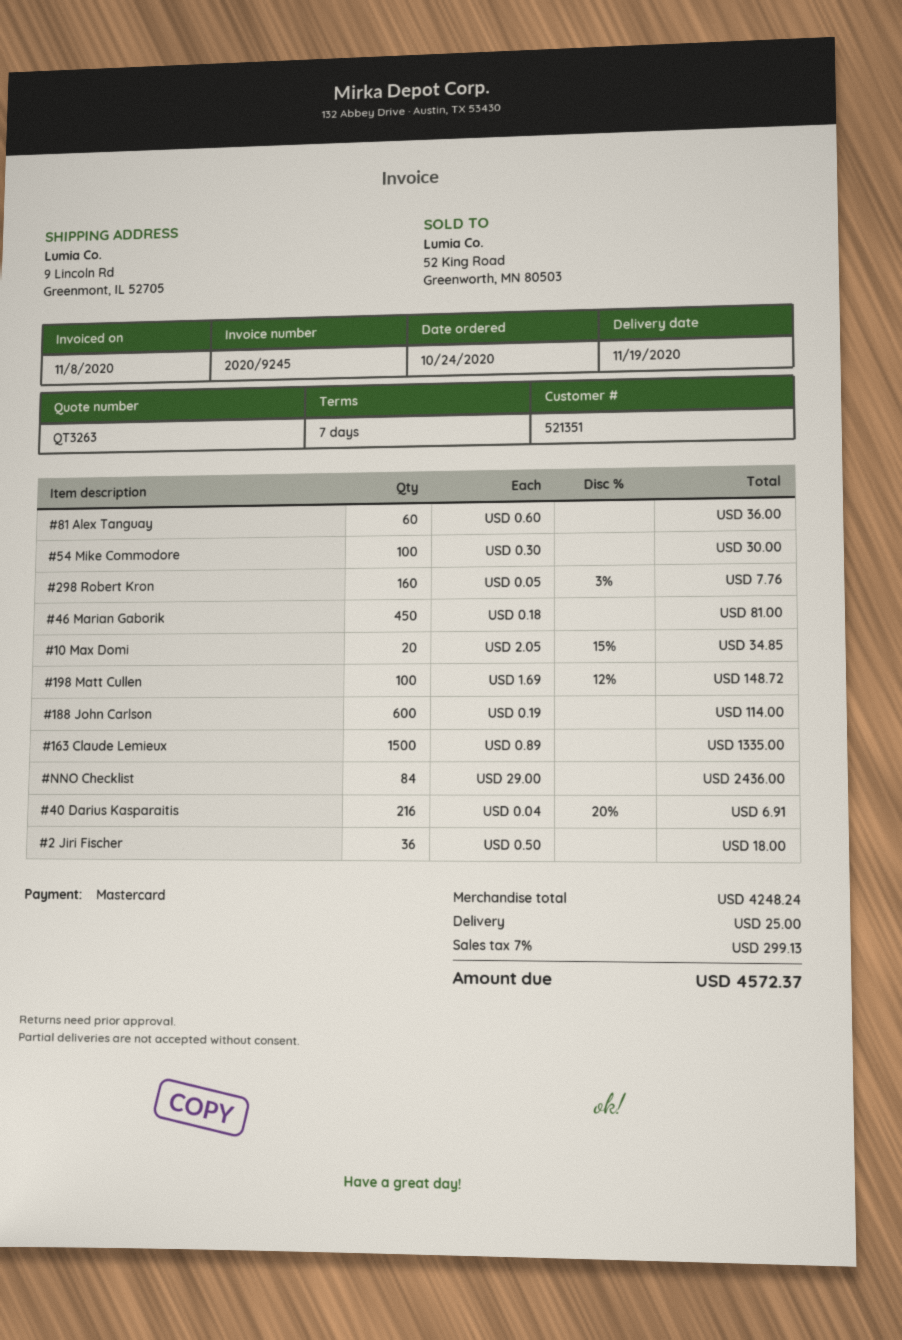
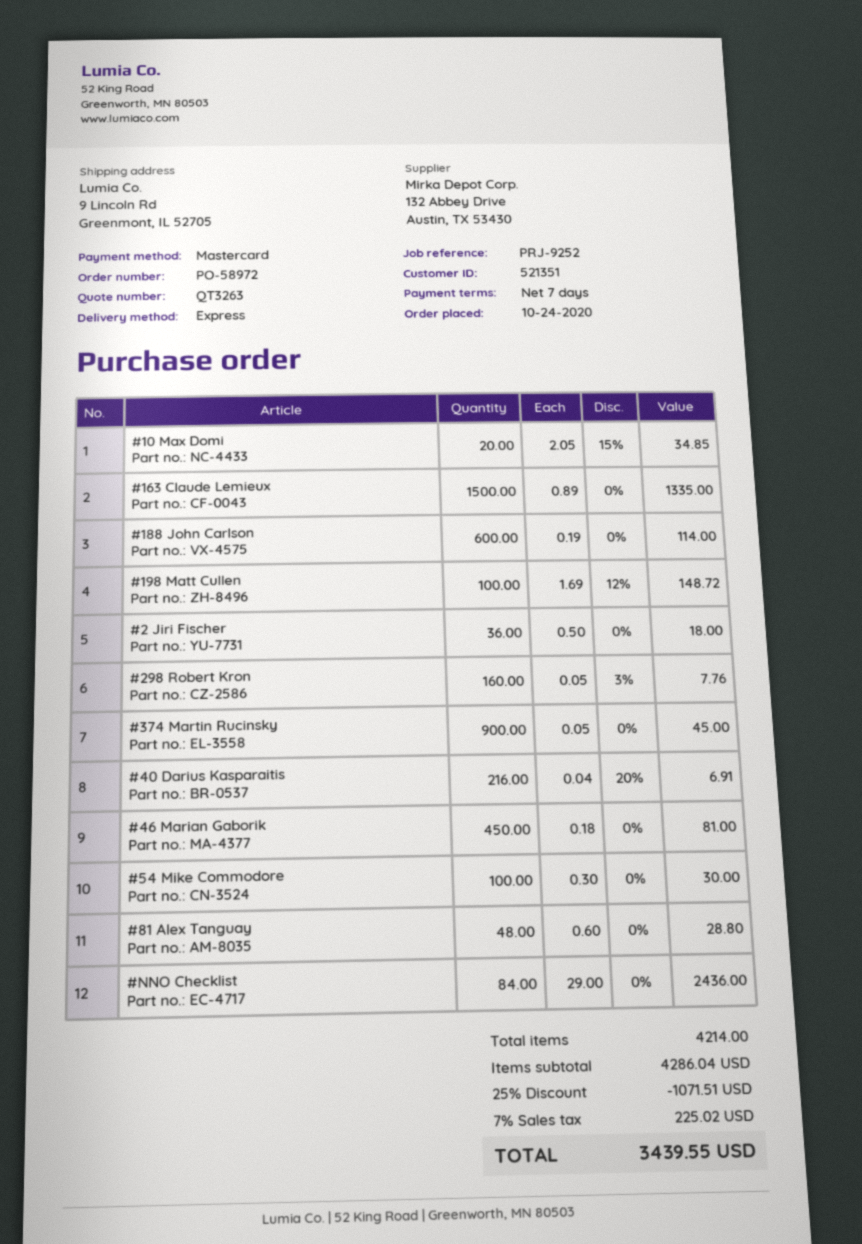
#81 Alex Tanguay: 60 x 0.60 = 36.00 -> 48 x 0.60 = 28.80
#374 Martin Rucinsky: none -> 900 x 0.05 = 45.00
subtotal: 4248.24 -> 4286.04
discount: none -> 25% = 1071.51
shipping: 25.00 -> none
tax: 7% = 299.13 -> 7% = 225.02
total: 4572.37 -> 3439.55

